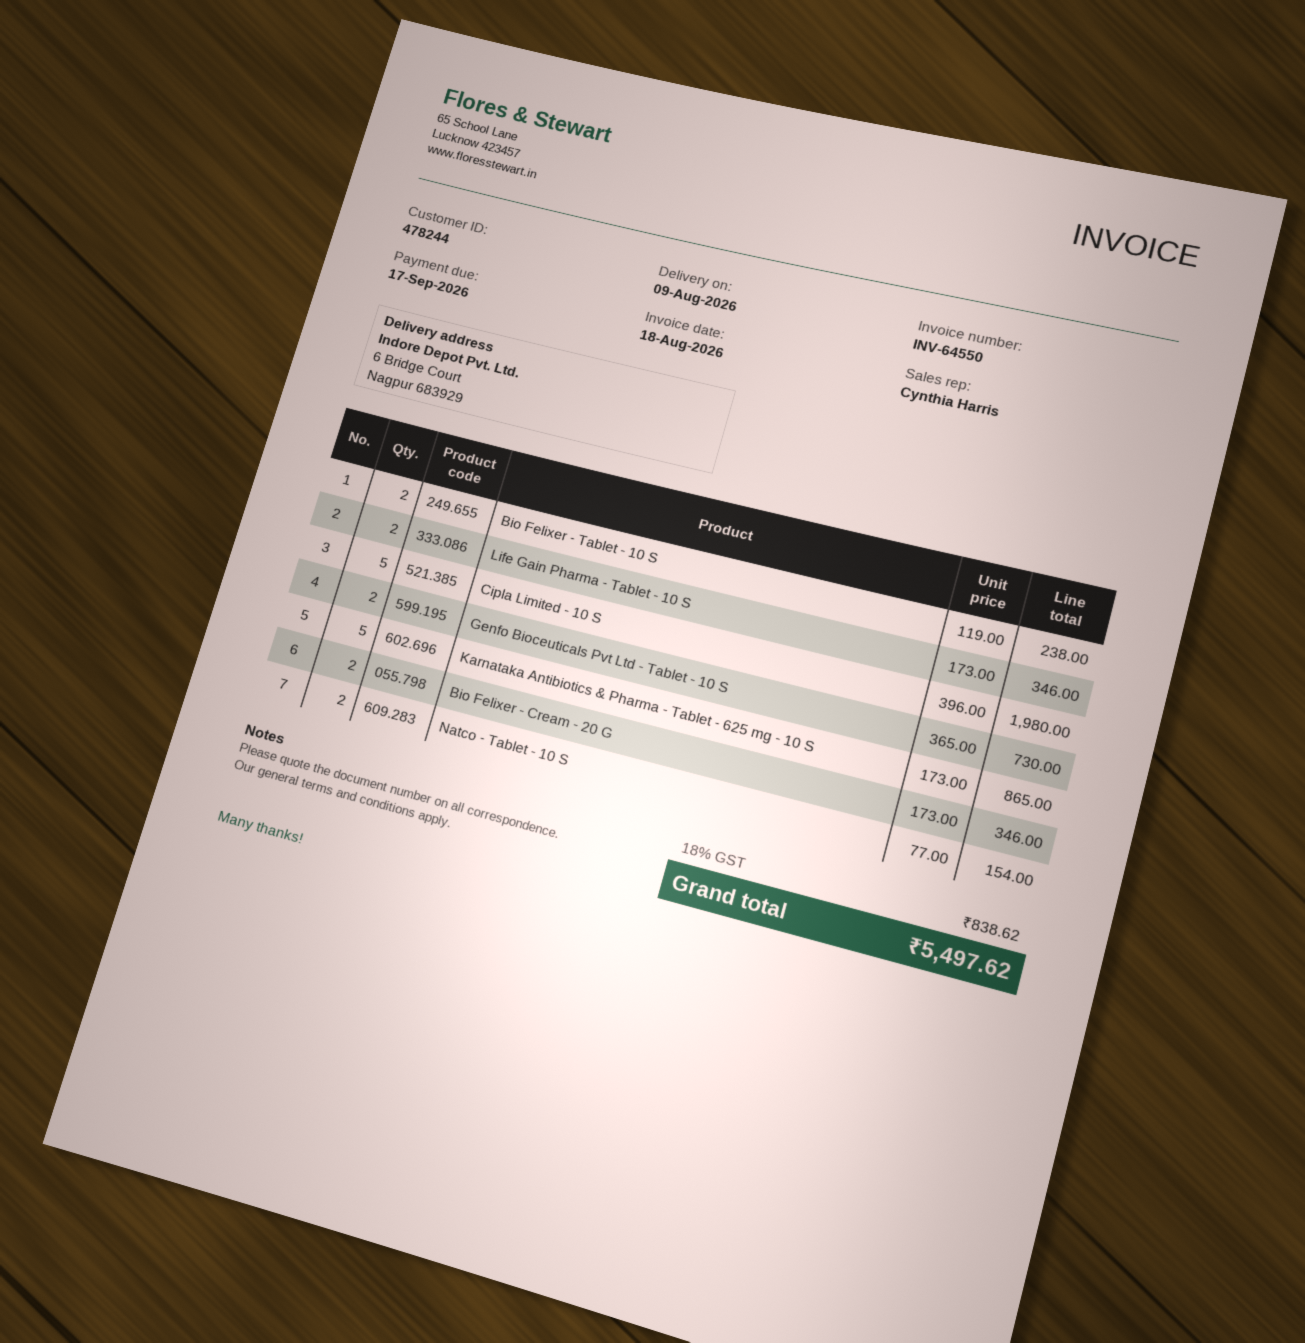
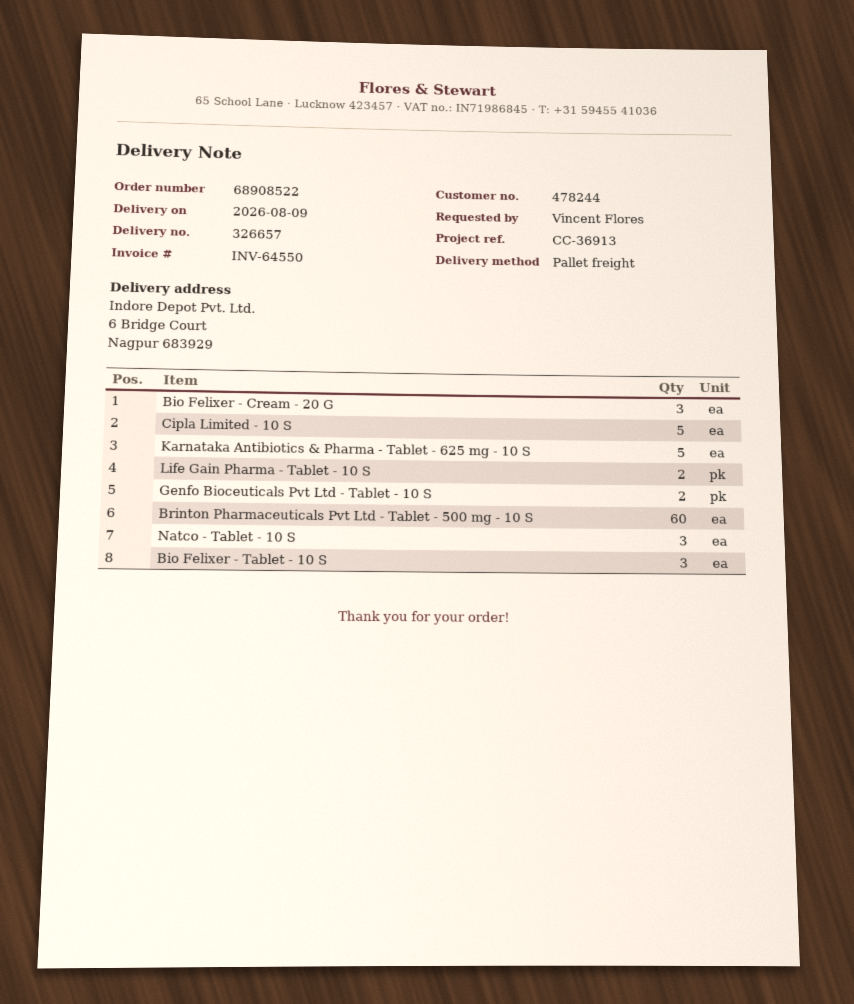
Bio Felixer - Tablet - 10 S: 2 -> 3
Bio Felixer - Cream - 20 G: 2 -> 3
Natco - Tablet - 10 S: 2 -> 3
Brinton Pharmaceuticals Pvt Ltd - Tablet - 500 mg - 10 S: none -> 60

